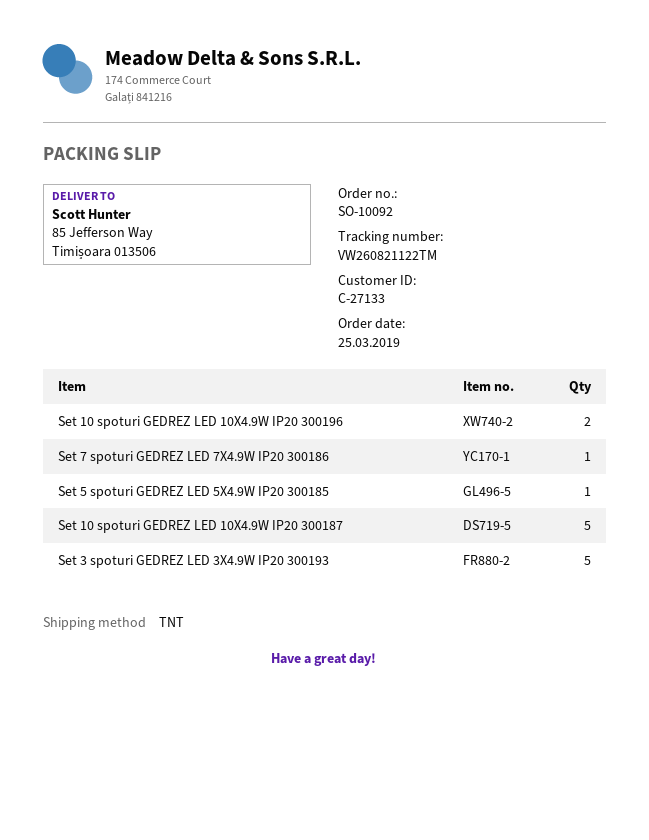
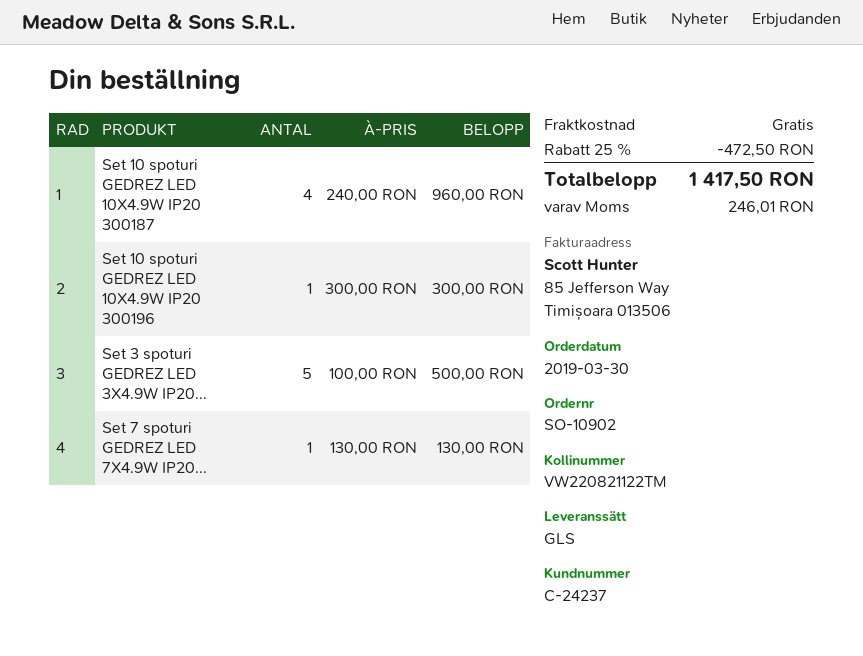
order number: SO-10092 -> SO-10902
order date: 2019-03-25 -> 2019-03-30
customer number: C-27133 -> C-24237
shipping method: TNT -> GLS
tracking number: VW260821122TM -> VW220821122TM
Set 10 spoturi GEDREZ LED 10X4.9W IP20 300196: 2 -> 1
Set 5 spoturi GEDREZ LED 5X4.9W IP20 300185: 1 -> none
Set 10 spoturi GEDREZ LED 10X4.9W IP20 300187: 5 -> 4

